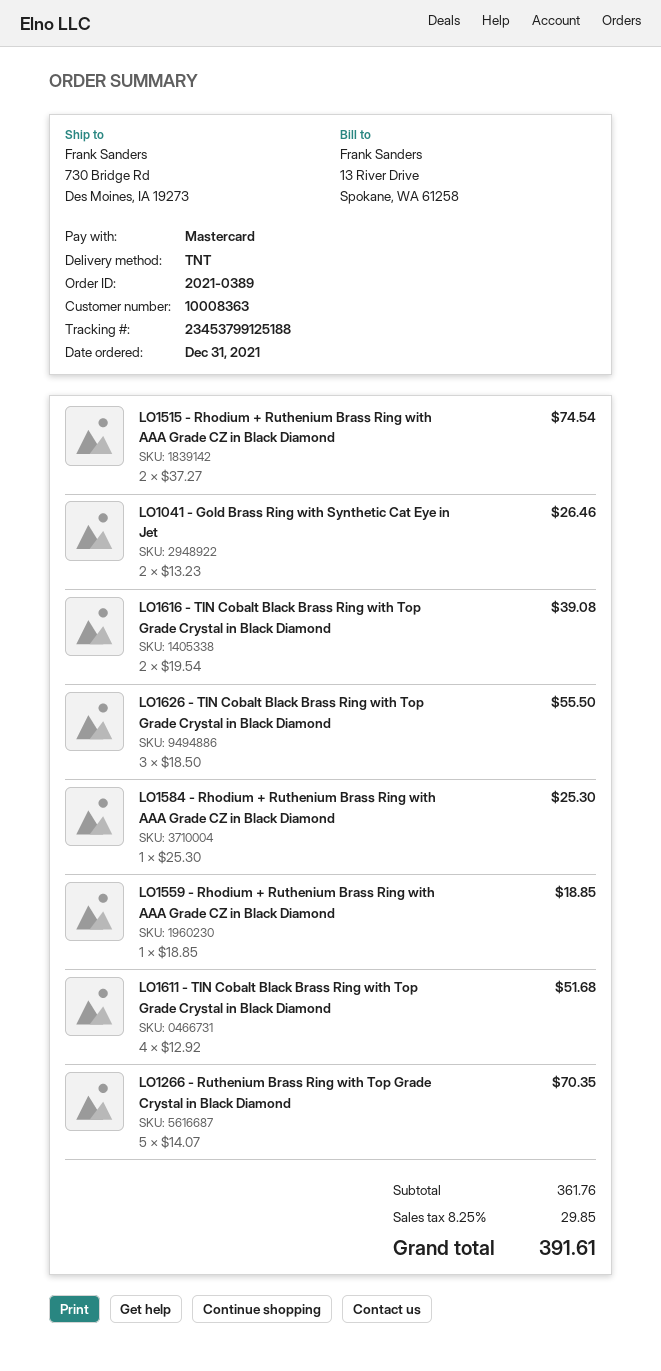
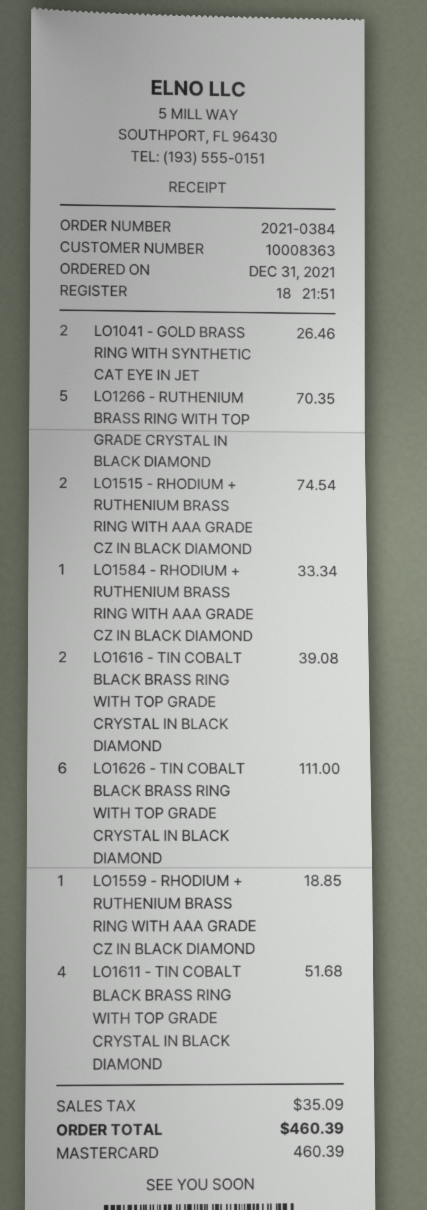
order number: 2021-0389 -> 2021-0384
LO1626 - TIN Cobalt Black Brass Ring with Top Grade Crystal in Black Diamond: 3 for 55.50 -> 6 for 111.00
LO1584 - Rhodium + Ruthenium Brass Ring with AAA Grade CZ in Black Diamond: 1 for 25.30 -> 1 for 33.34
tax: 29.85 -> 35.09
total: 391.61 -> 460.39

